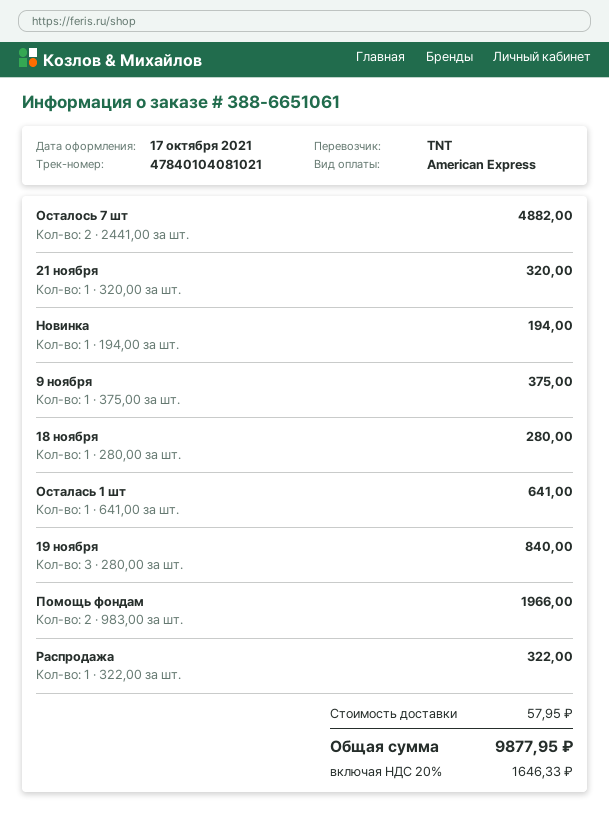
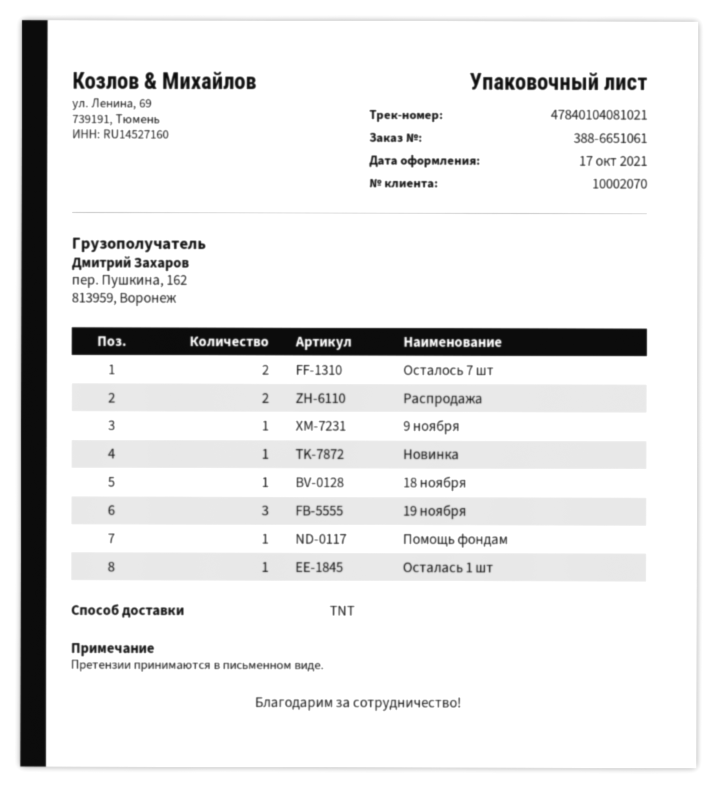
21 ноября: 1 -> none
Помощь фондам: 2 -> 1
Распродажа: 1 -> 2

